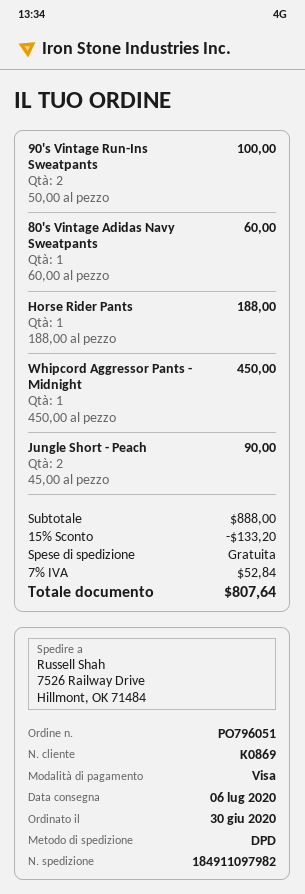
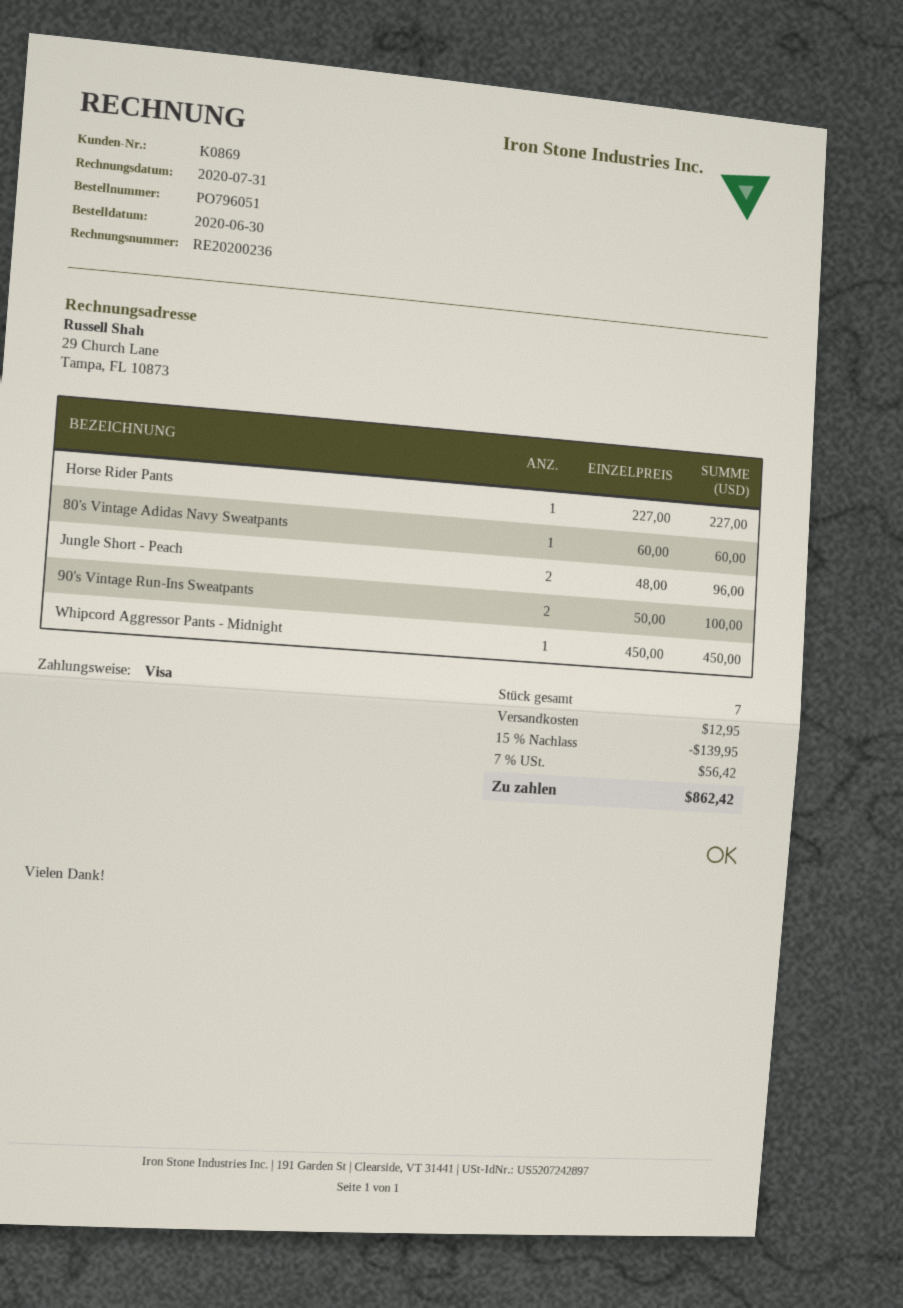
Horse Rider Pants: 1 x 188.00 = 188.00 -> 1 x 227.00 = 227.00
Jungle Short - Peach: 2 x 45.00 = 90.00 -> 2 x 48.00 = 96.00
discount: 15% = 133.20 -> 15% = 139.95
shipping: 0.00 -> 12.95
tax: 7% = 52.84 -> 7% = 56.42
total: 807.64 -> 862.42

